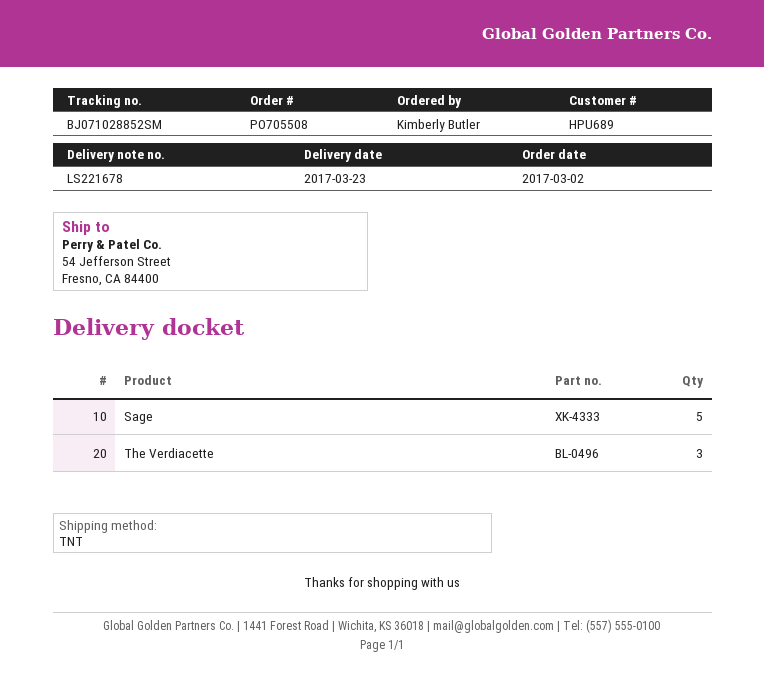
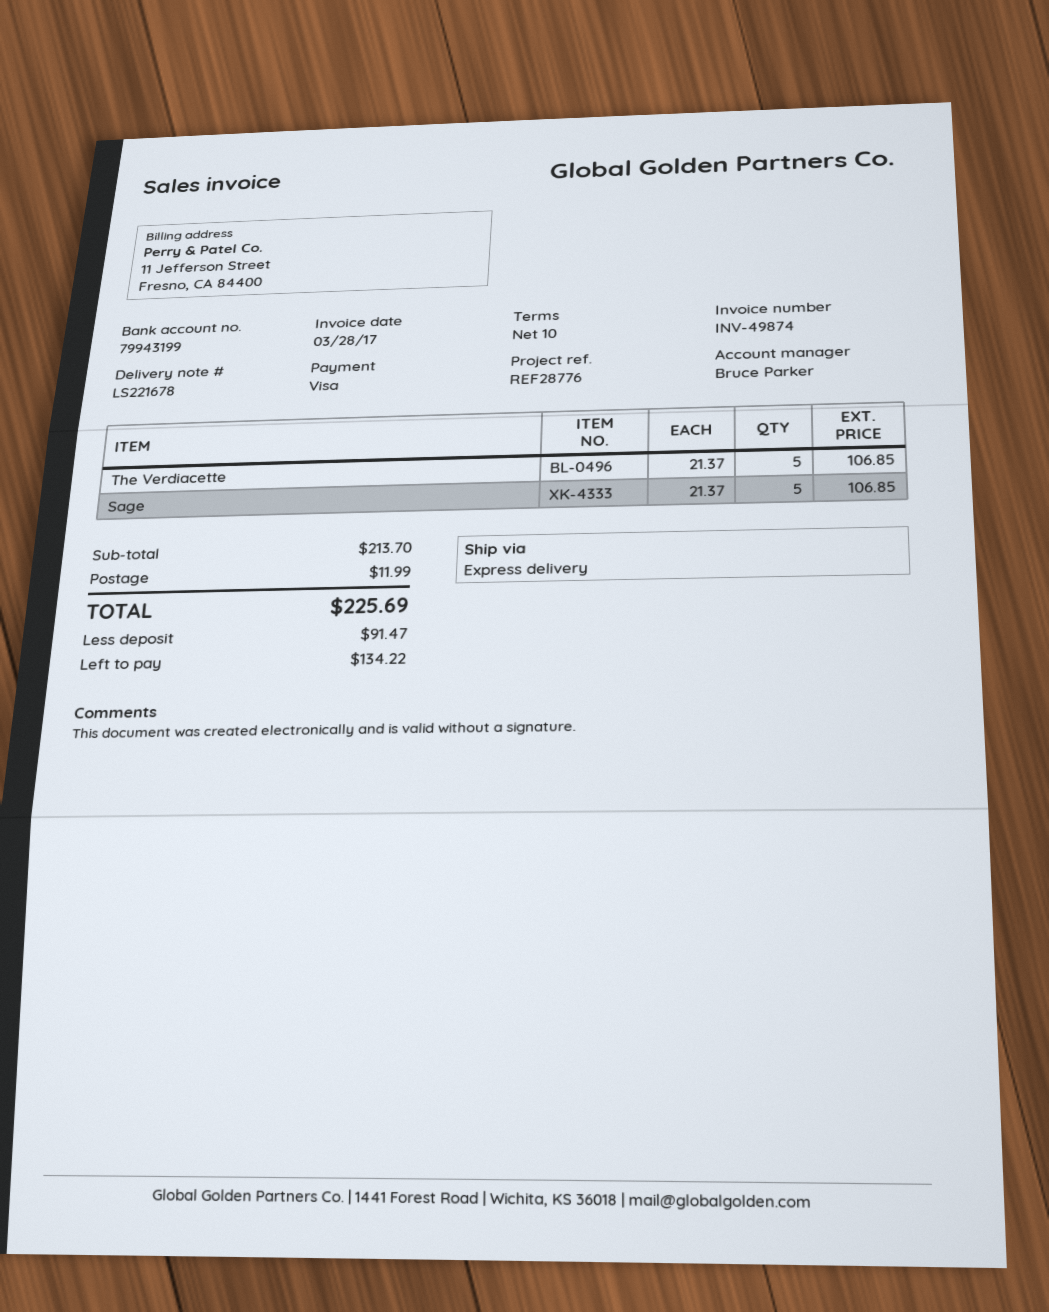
shipping method: TNT -> express
The Verdiacette: 3 -> 5

